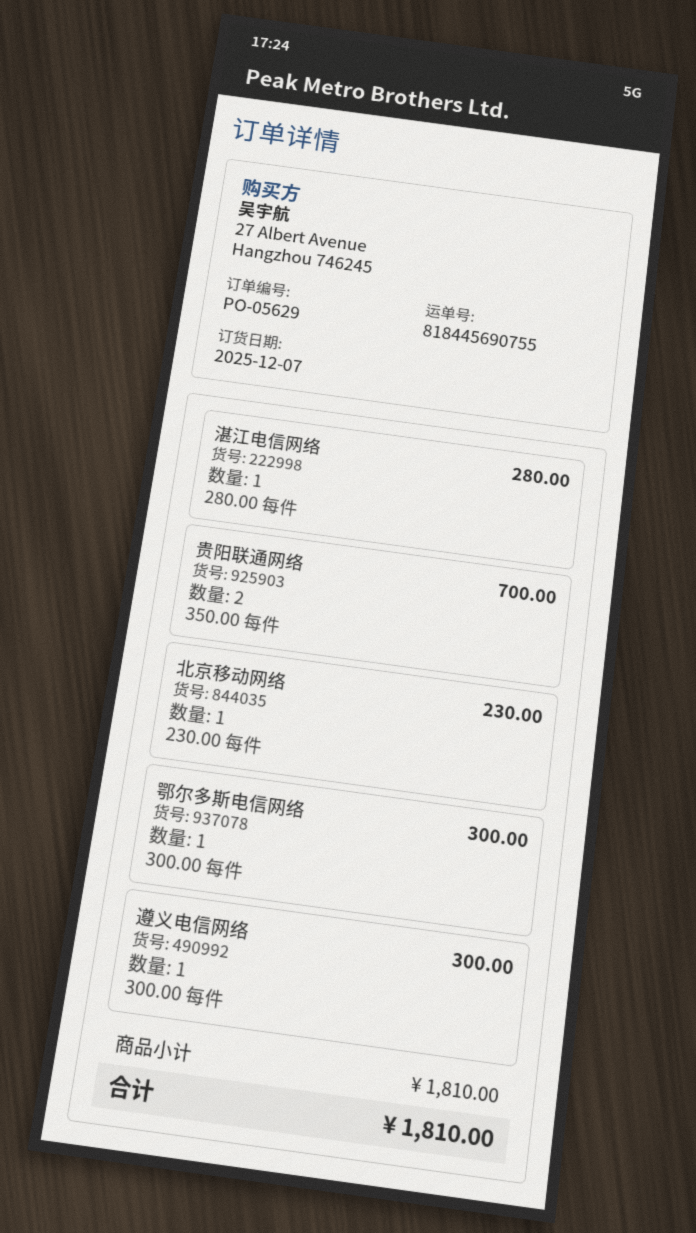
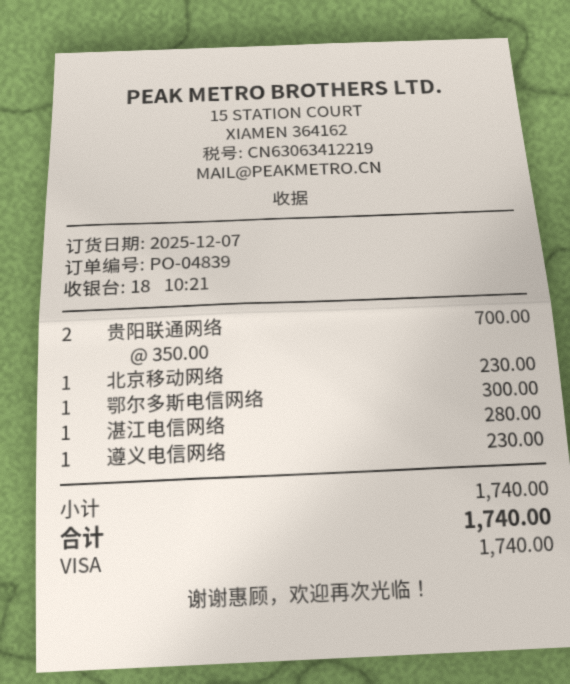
order number: PO-05629 -> PO-04839
遵义电信网络: 1 x 300.00 = 300.00 -> 1 x 230.00 = 230.00
subtotal: 1810.00 -> 1740.00
total: 1810.00 -> 1740.00

